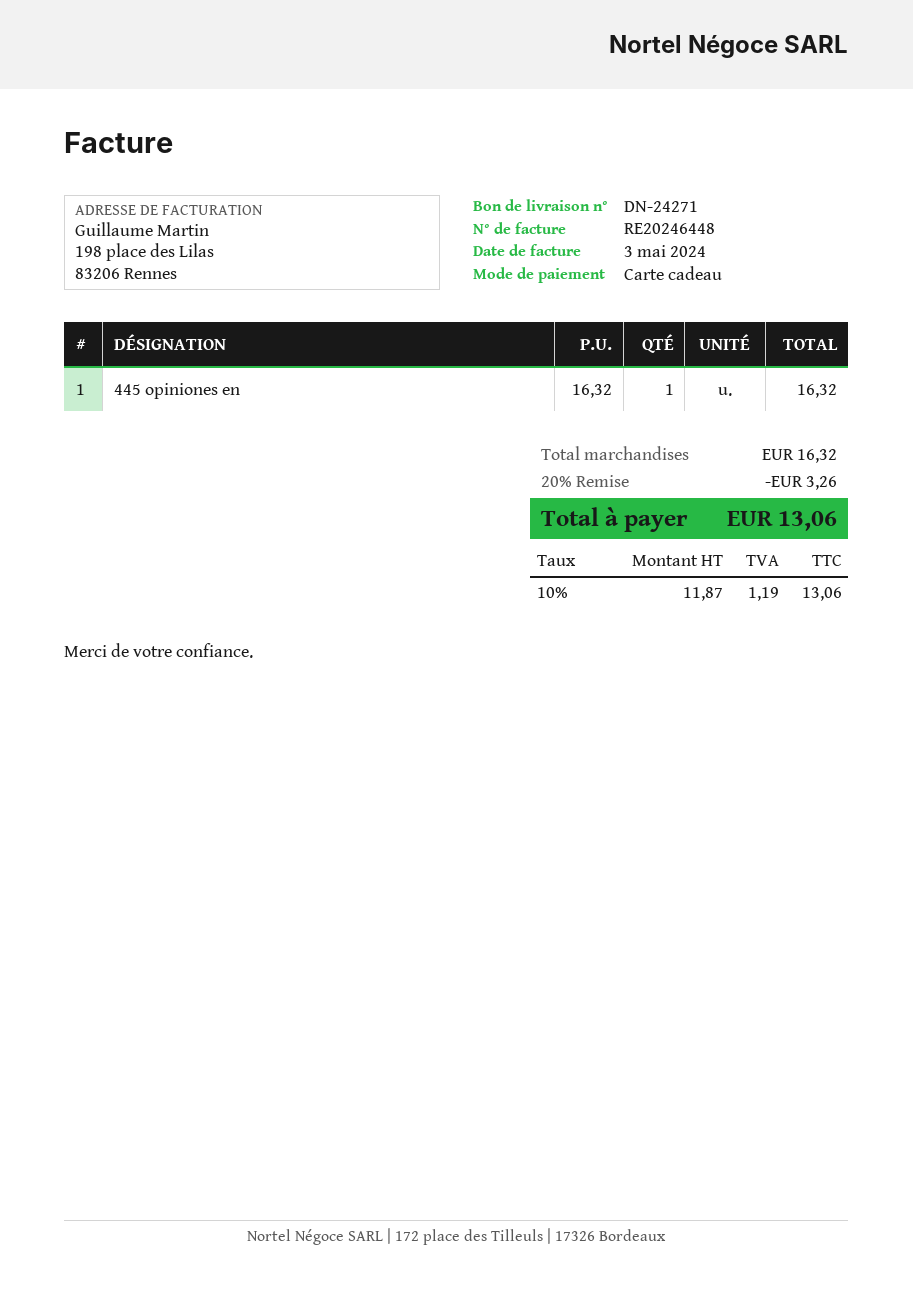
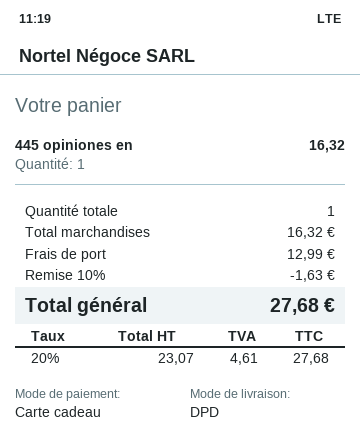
discount: 20% = 3.26 -> 10% = 1.63
shipping: none -> 12.99
net: 11.87 -> 23.07
tax: 10% = 1.19 -> 20% = 4.61
total: 13.06 -> 27.68

